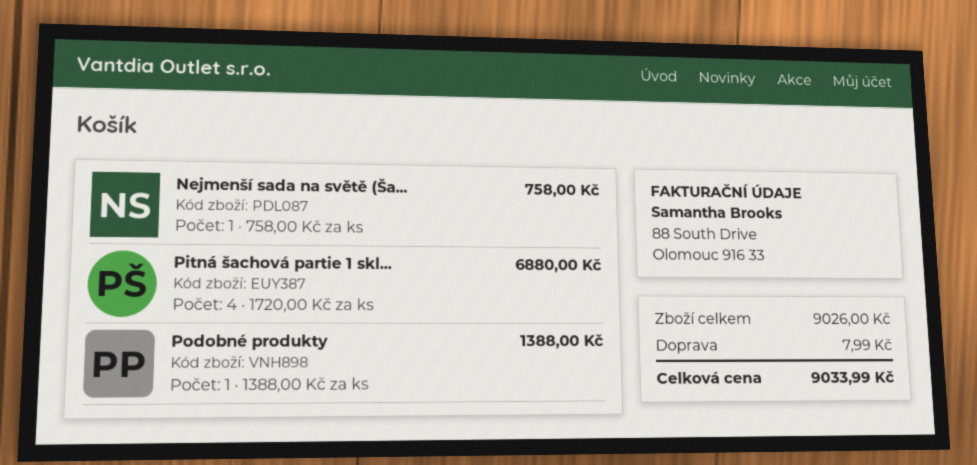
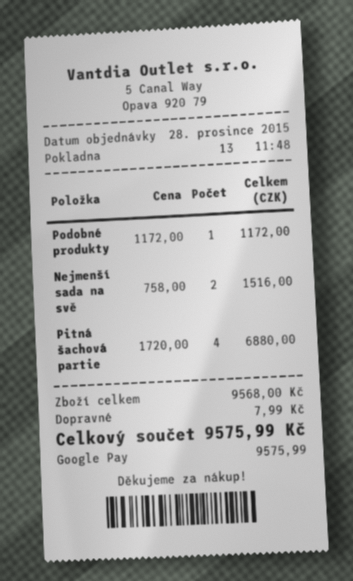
Nejmenší sada na světě (Ša...: 1 x 758.00 = 758.00 -> 2 x 758.00 = 1516.00
Podobné produkty: 1 x 1388.00 = 1388.00 -> 1 x 1172.00 = 1172.00
subtotal: 9026.00 -> 9568.00
total: 9033.99 -> 9575.99

